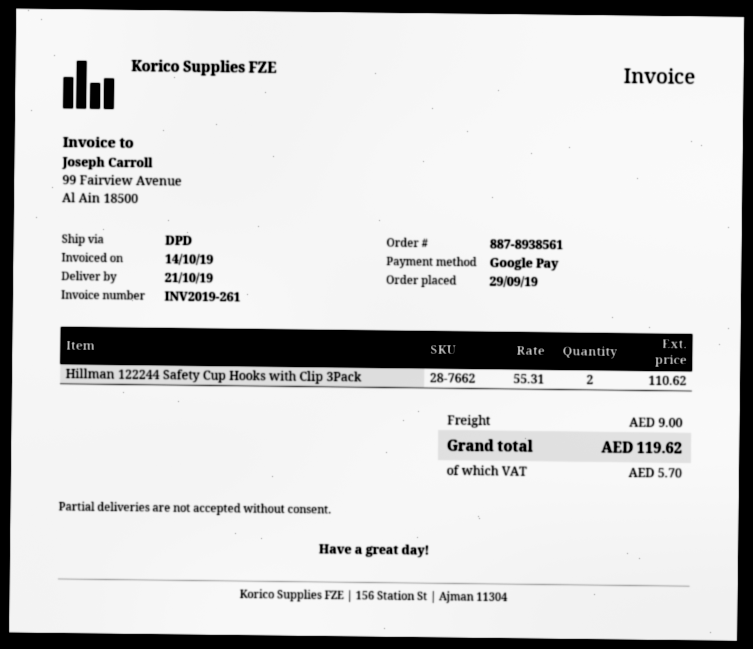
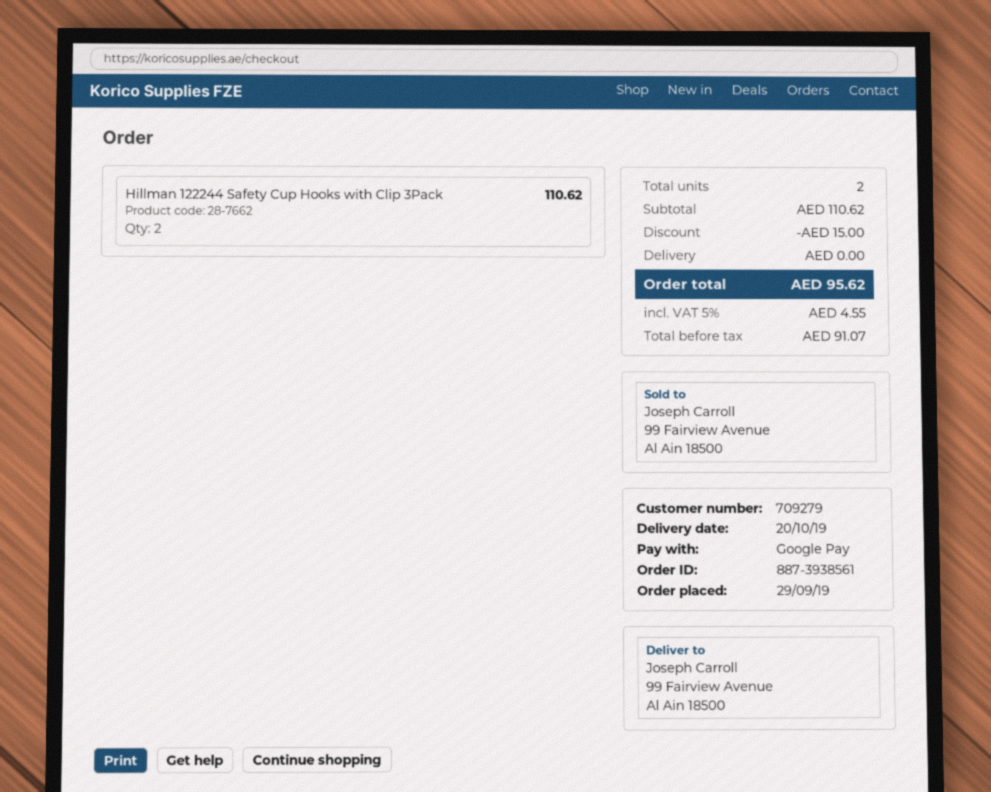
order number: 887-8938561 -> 887-3938561
delivery date: 2019-10-21 -> 2019-10-20
discount: none -> 15.00
shipping: 9.00 -> 0.00
tax: 5.70 -> 4.55
total: 119.62 -> 95.62

